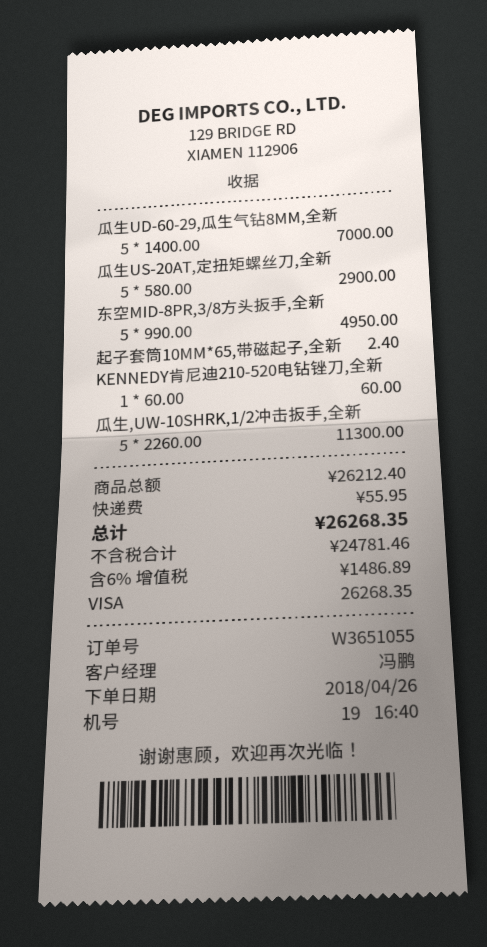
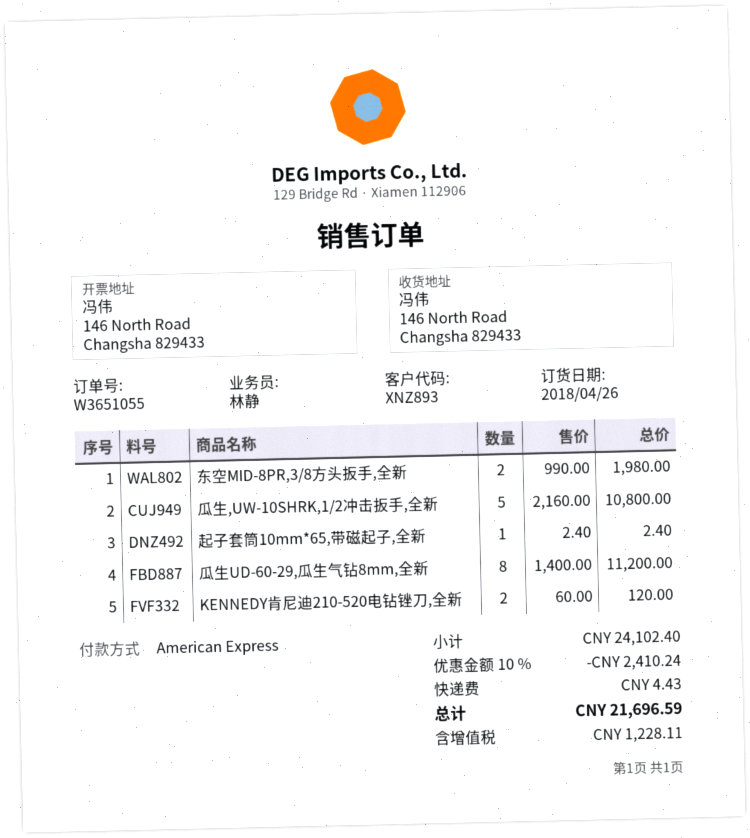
sales rep: 冯鹏 -> 林静
payment method: Visa -> American Express
瓜生UD-60-29,瓜生气钻8MM,全新: 5 x 1400.00 = 7000.00 -> 8 x 1400.00 = 11200.00
瓜生US-20AT,定扭矩螺丝刀,全新: 5 x 580.00 = 2900.00 -> none
东空MID-8PR,3/8方头扳手,全新: 5 x 990.00 = 4950.00 -> 2 x 990.00 = 1980.00
KENNEDY肯尼迪210-520电钻锉刀,全新: 1 x 60.00 = 60.00 -> 2 x 60.00 = 120.00
瓜生,UW-10SHRK,1/2冲击扳手,全新: 5 x 2260.00 = 11300.00 -> 5 x 2160.00 = 10800.00
subtotal: 26212.40 -> 24102.40
discount: none -> 10% = 2410.24
shipping: 55.95 -> 4.43
tax: 1486.89 -> 1228.11
total: 26268.35 -> 21696.59

